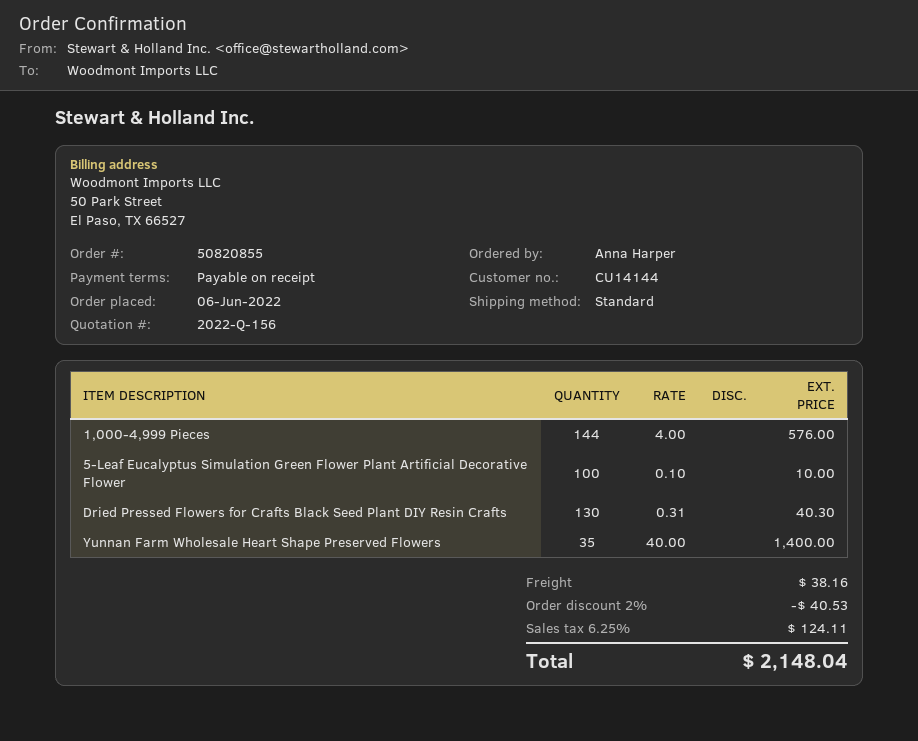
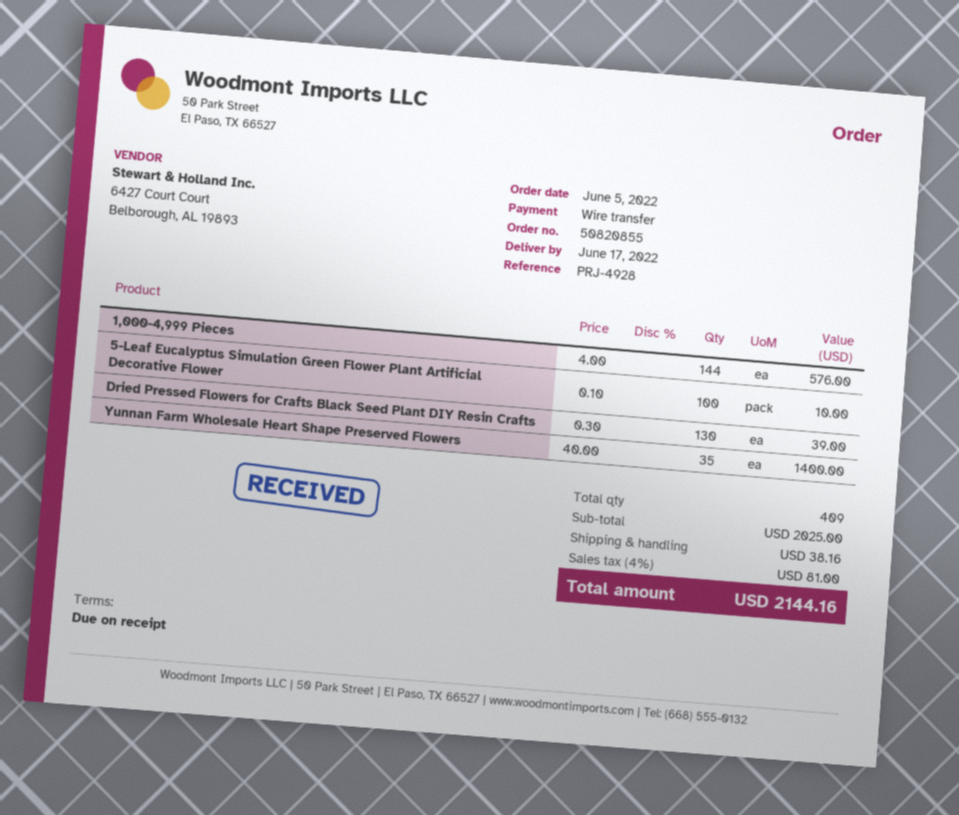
order date: 2022-06-06 -> 2022-06-05
Dried Pressed Flowers for Crafts Black Seed Plant DIY Resin Crafts: 130 x 0.31 = 40.30 -> 130 x 0.30 = 39.00
discount: 2% = 40.53 -> none
tax: 6.25% = 124.11 -> 4% = 81.00
total: 2148.04 -> 2144.16

